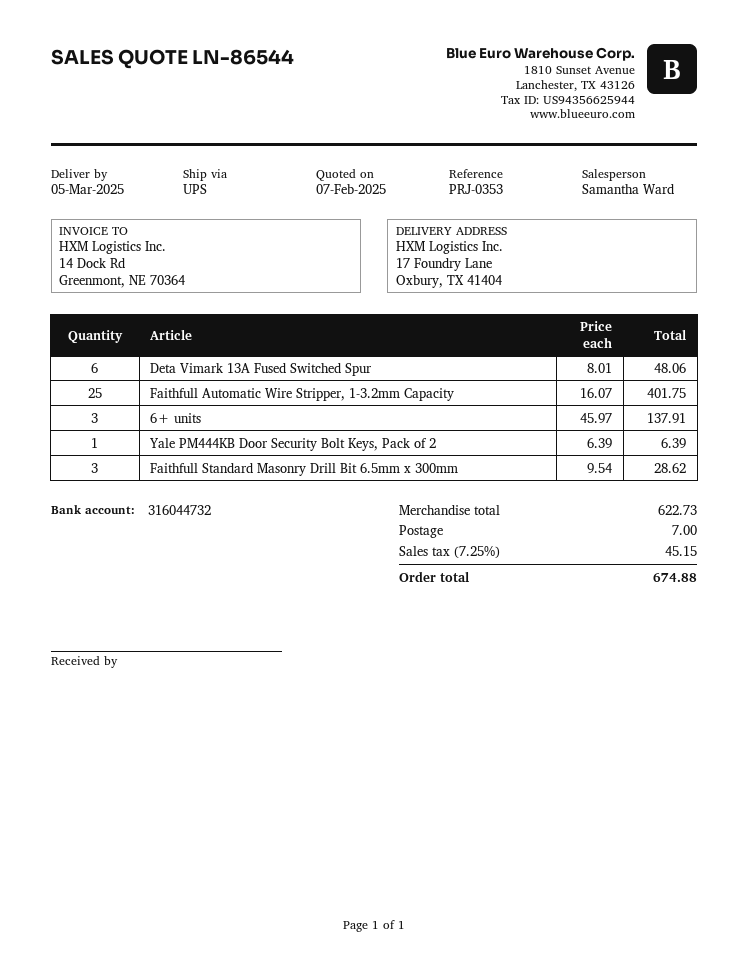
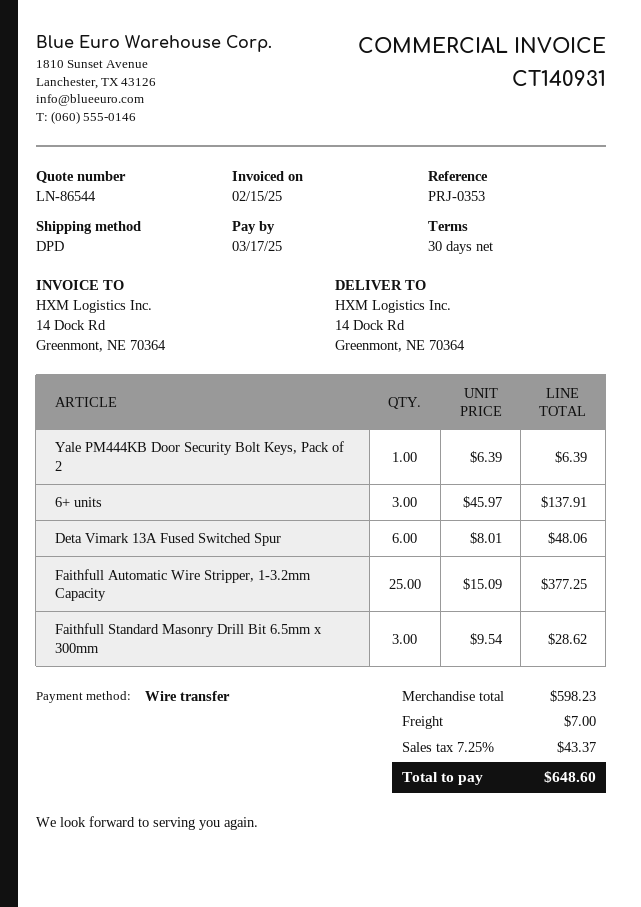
shipping method: UPS -> DPD
ship to: 17 Foundry Lane, Oxbury, TX 41404 -> 14 Dock Rd, Greenmont, NE 70364
Faithfull Automatic Wire Stripper, 1-3.2mm Capacity: 25 x 16.07 = 401.75 -> 25 x 15.09 = 377.25
subtotal: 622.73 -> 598.23
tax: 7.25% = 45.15 -> 7.25% = 43.37
total: 674.88 -> 648.60

